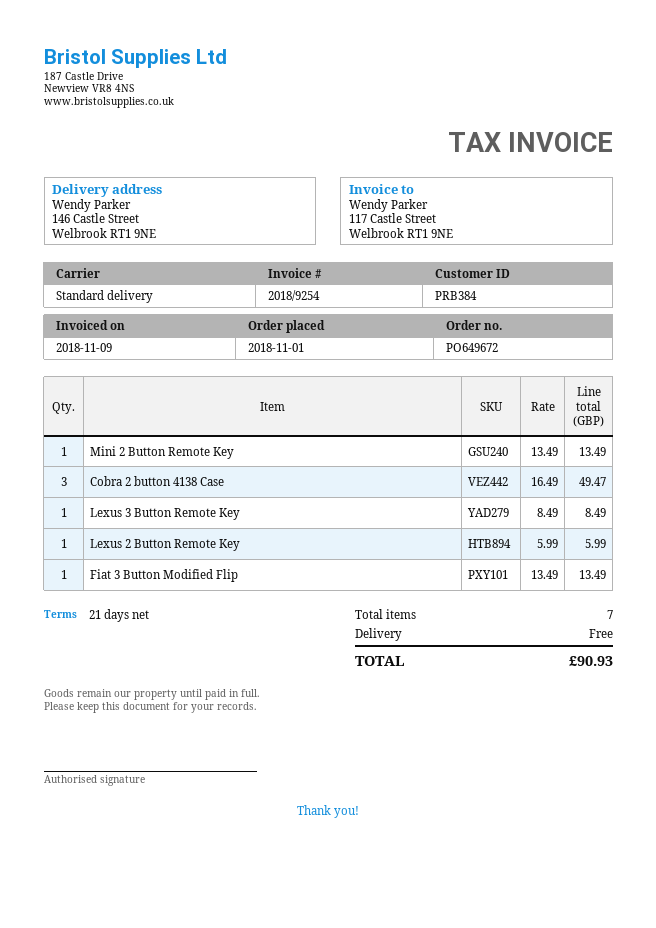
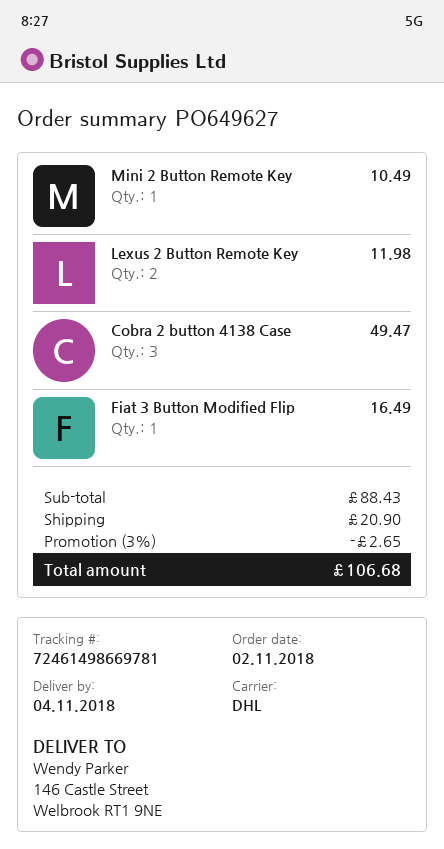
order number: PO649672 -> PO649627
order date: 2018-11-01 -> 2018-11-02
shipping method: standard -> DHL
Mini 2 Button Remote Key: 1 for 13.49 -> 1 for 10.49
Lexus 3 Button Remote Key: 1 for 8.49 -> none
Lexus 2 Button Remote Key: 1 for 5.99 -> 2 for 11.98
Fiat 3 Button Modified Flip: 1 for 13.49 -> 1 for 16.49
discount: none -> 3% = 2.65
shipping: 0.00 -> 20.90
total: 90.93 -> 106.68

